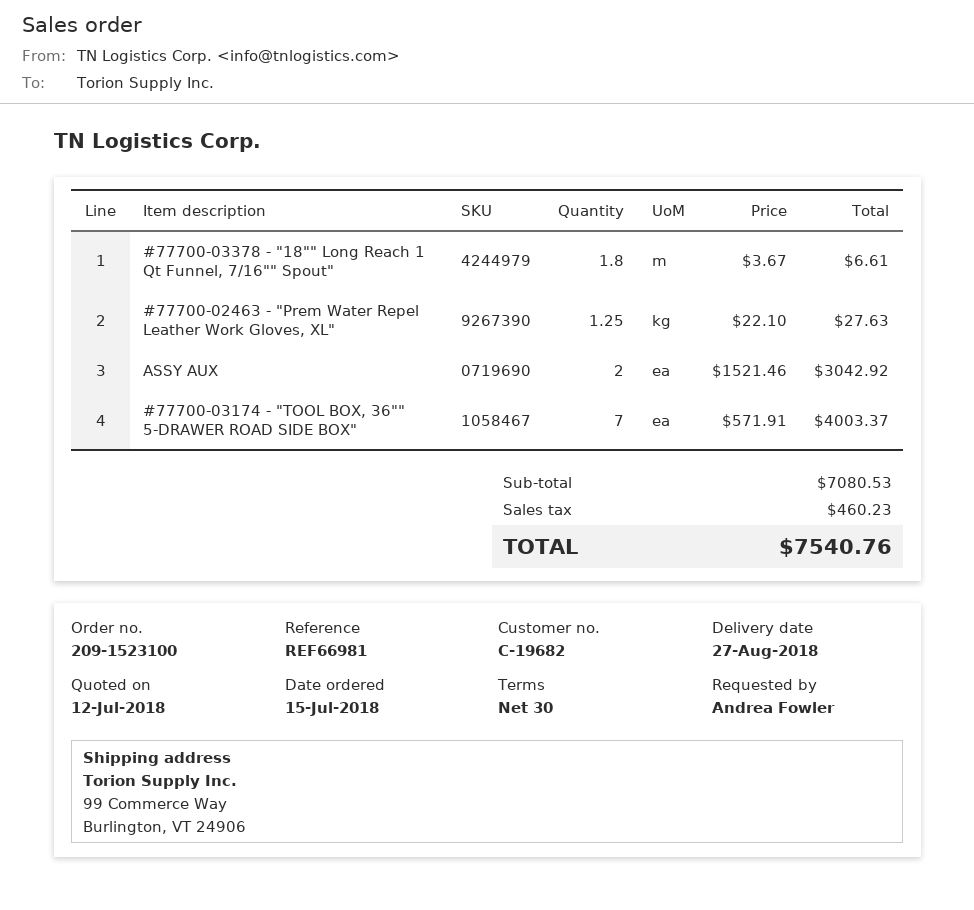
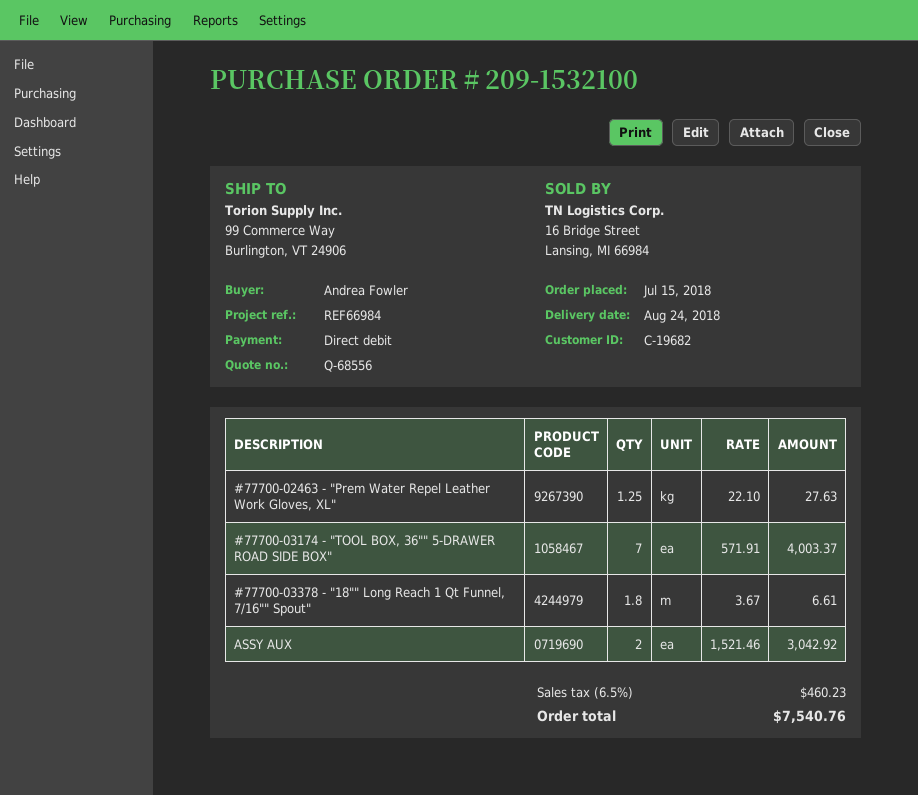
order number: 209-1523100 -> 209-1532100
delivery date: 2018-08-27 -> 2018-08-24
reference: REF66981 -> REF66984

